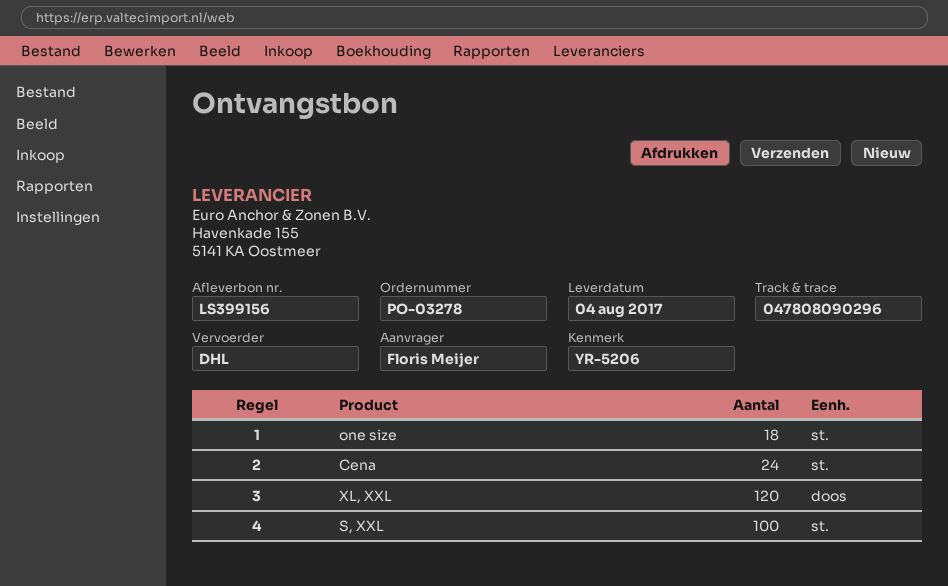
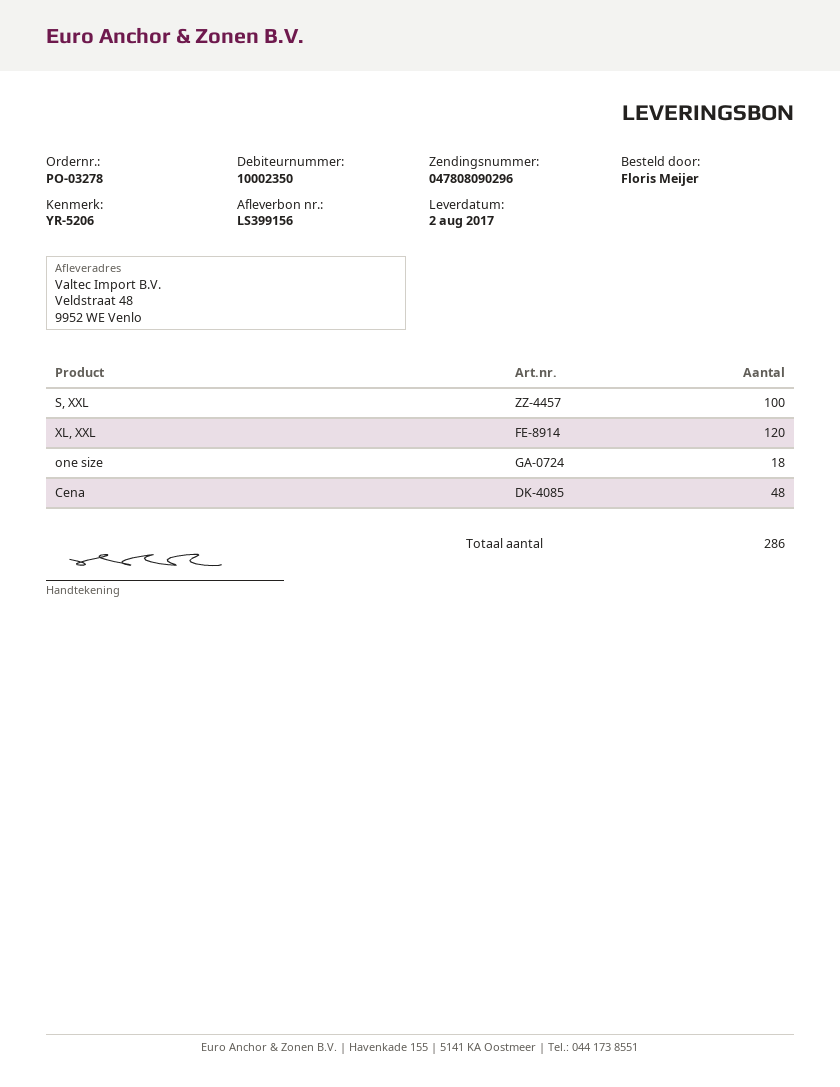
delivery date: 2017-08-04 -> 2017-08-02
Cena: 24 -> 48

